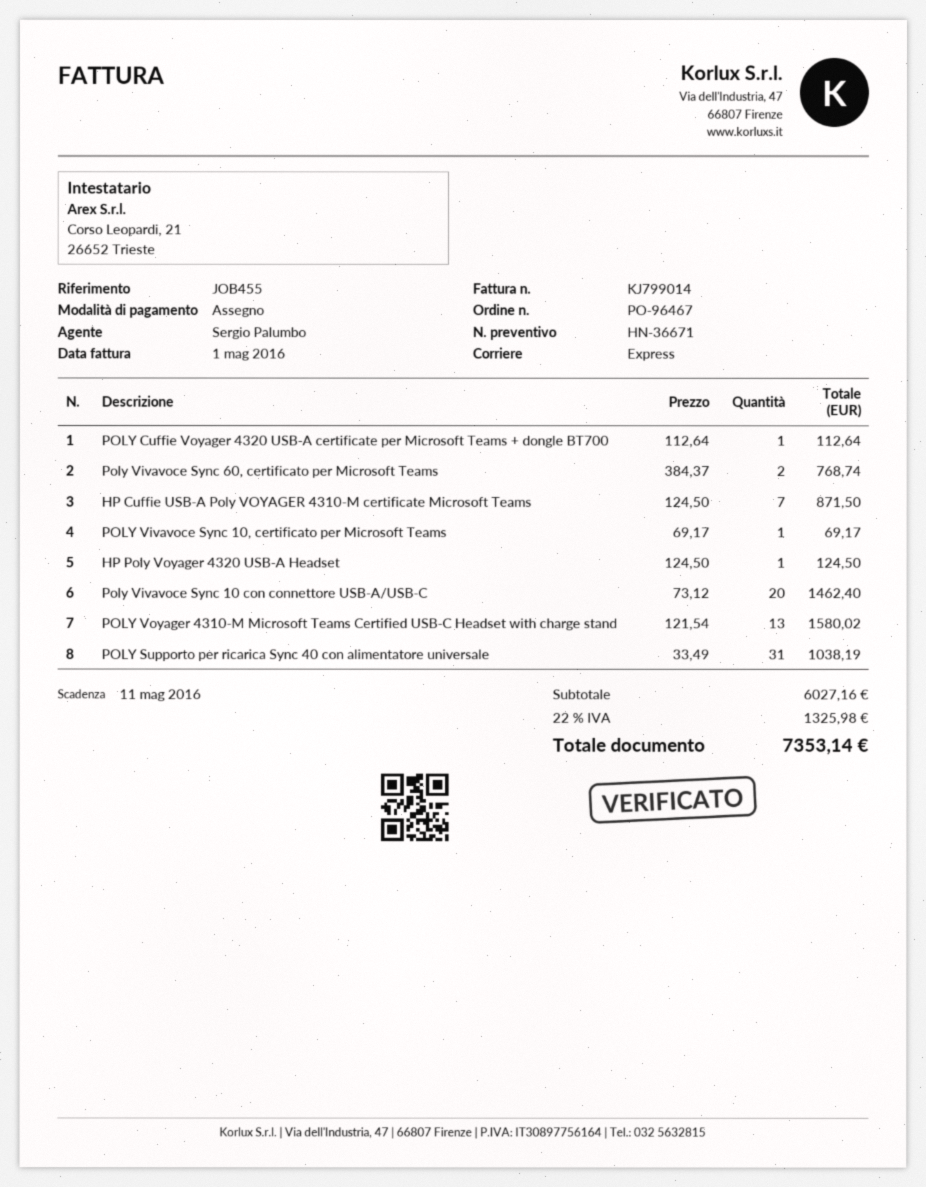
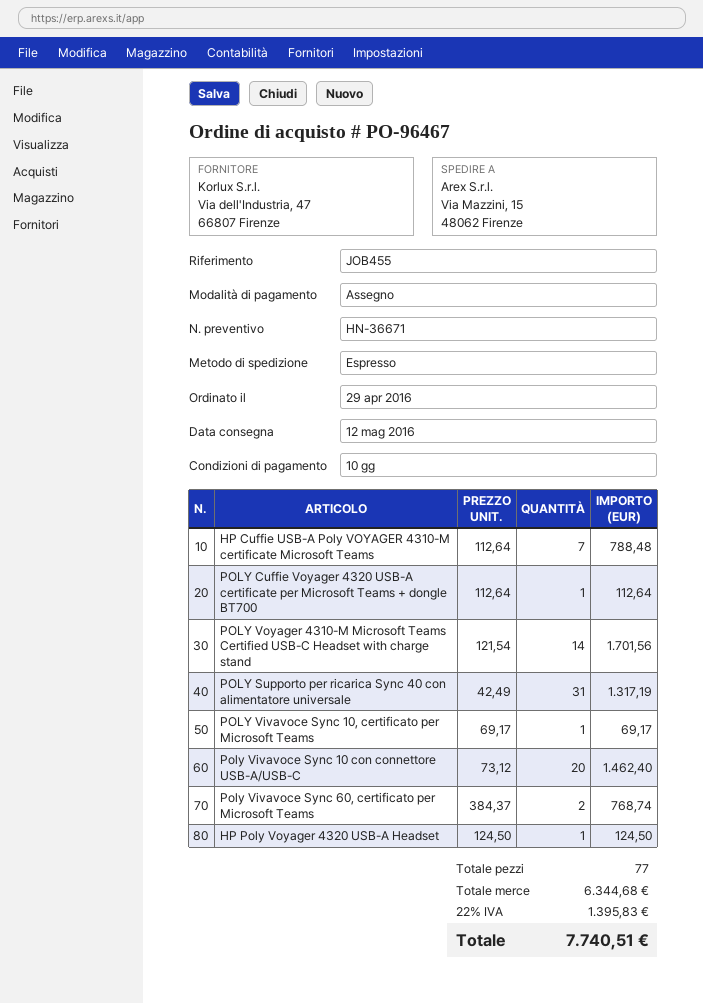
HP Cuffie USB-A Poly VOYAGER 4310-M certificate Microsoft Teams: 7 x 124.50 = 871.50 -> 7 x 112.64 = 788.48
POLY Voyager 4310-M Microsoft Teams Certified USB-C Headset with charge stand: 13 x 121.54 = 1580.02 -> 14 x 121.54 = 1701.56
POLY Supporto per ricarica Sync 40 con alimentatore universale: 31 x 33.49 = 1038.19 -> 31 x 42.49 = 1317.19
subtotal: 6027.16 -> 6344.68
tax: 22% = 1325.98 -> 22% = 1395.83
total: 7353.14 -> 7740.51

